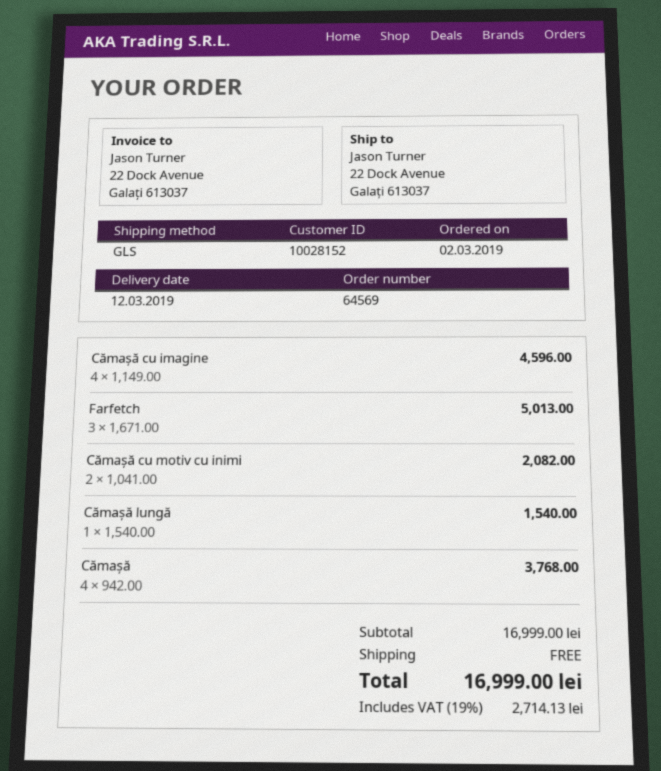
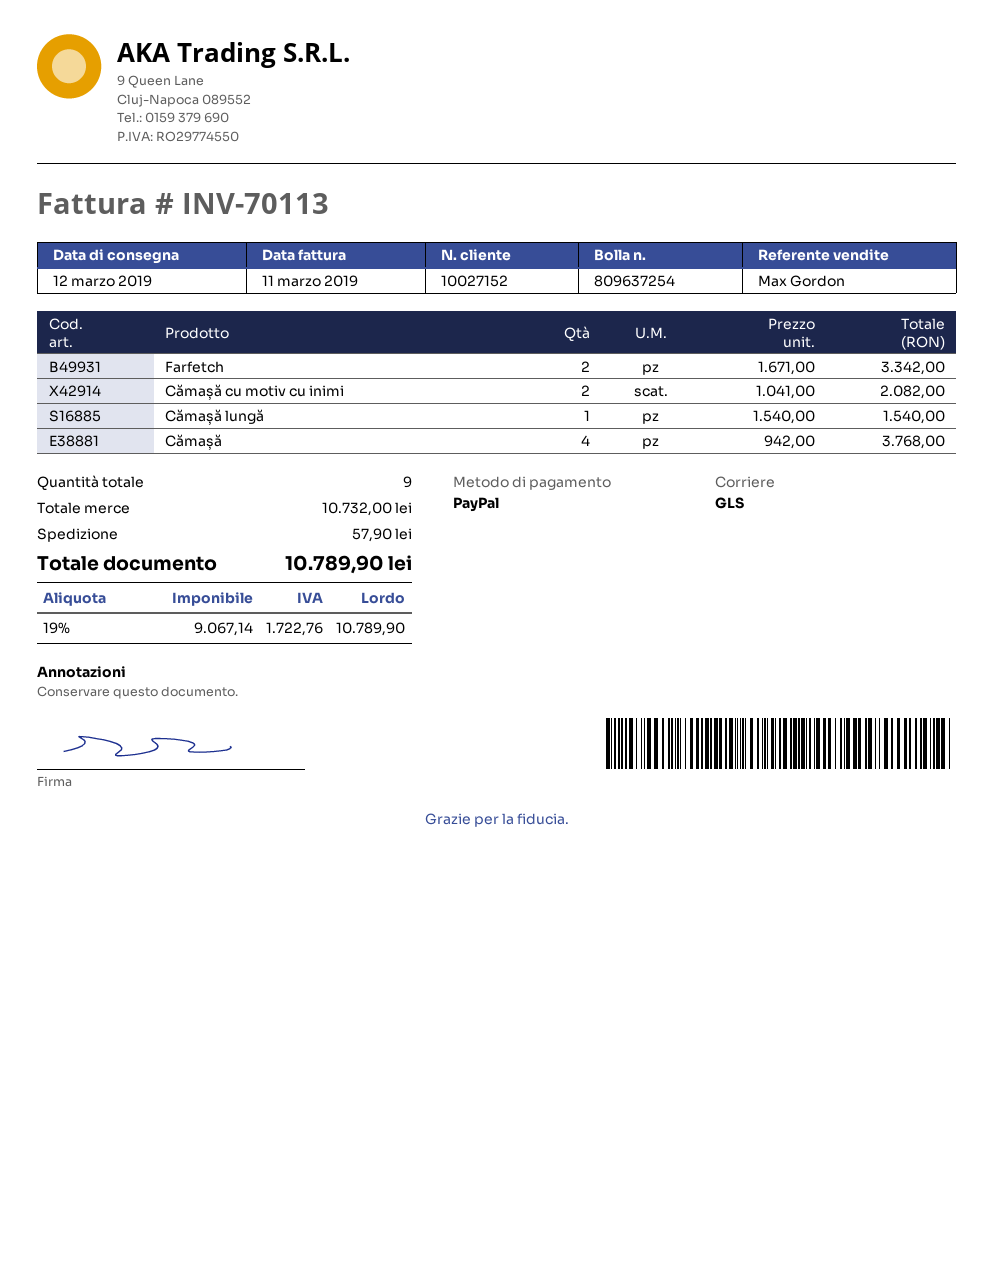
customer number: 10028152 -> 10027152
Cămașă cu imagine: 4 x 1149.00 = 4596.00 -> none
Farfetch: 3 x 1671.00 = 5013.00 -> 2 x 1671.00 = 3342.00
subtotal: 16999.00 -> 10732.00
shipping: 0.00 -> 57.90
tax: 19% = 2714.13 -> 19% = 1722.76
total: 16999.00 -> 10789.90

